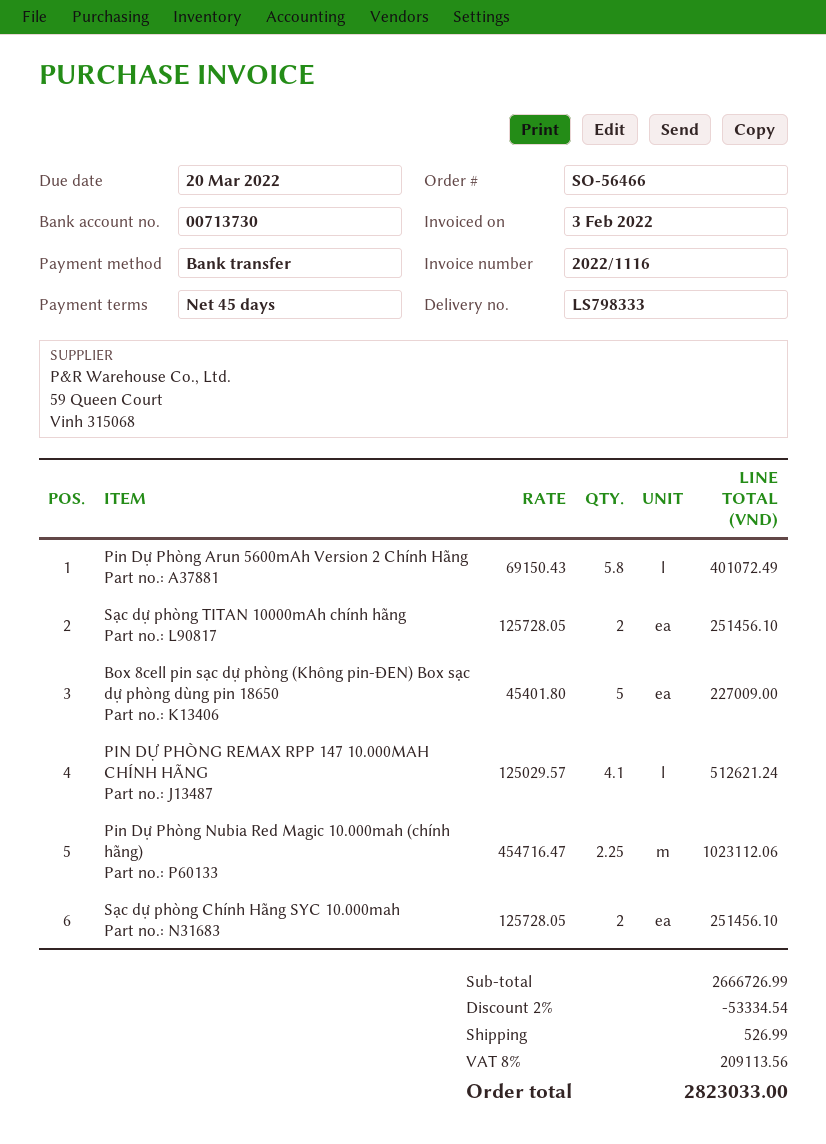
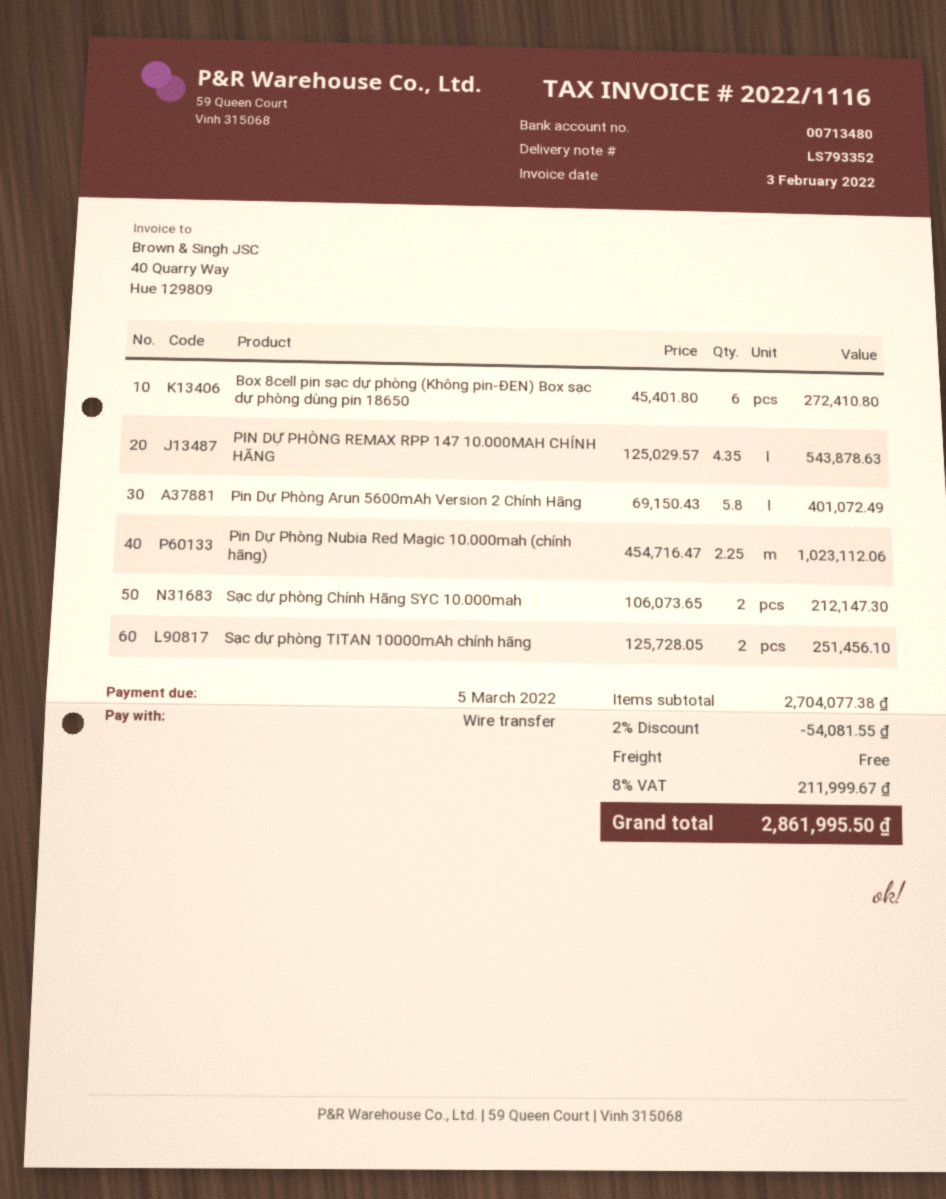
delivery note number: LS798333 -> LS793352
due date: 2022-03-20 -> 2022-03-05
bank account: 00713730 -> 00713480
Box 8cell pin sạc dự phòng (Không pin-ĐEN) Box sạc dự phòng dùng pin 18650: 5 x 45401.80 = 227009.00 -> 6 x 45401.80 = 272410.80
PIN DỰ PHÒNG REMAX RPP 147 10.000MAH CHÍNH HÃNG: 4.1 x 125029.57 = 512621.24 -> 4.35 x 125029.57 = 543878.63
Sạc dự phòng Chính Hãng SYC 10.000mah: 2 x 125728.05 = 251456.10 -> 2 x 106073.65 = 212147.30
subtotal: 2666726.99 -> 2704077.38
discount: 2% = 53334.54 -> 2% = 54081.55
shipping: 526.99 -> 0.00
tax: 8% = 209113.56 -> 8% = 211999.67
total: 2823033.00 -> 2861995.50

